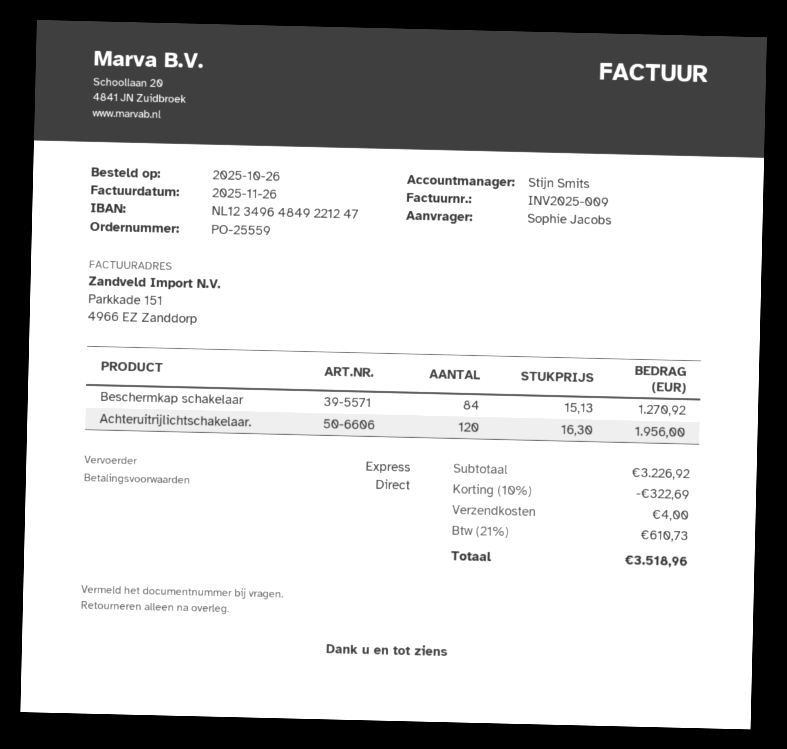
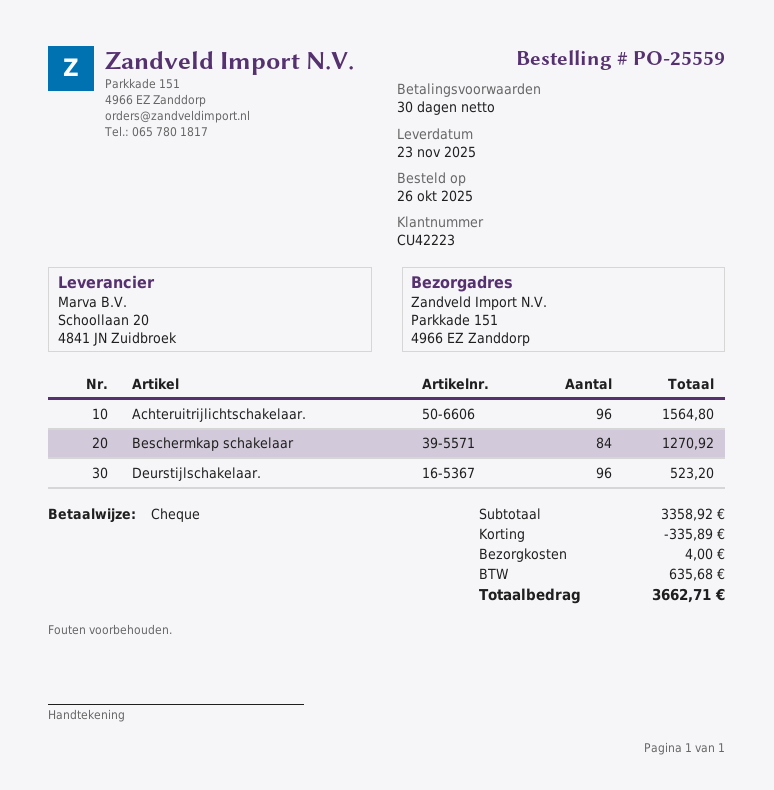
payment terms: on receipt -> 30 days
Achteruitrijlichtschakelaar.: 120 for 1956.00 -> 96 for 1564.80
Deurstijlschakelaar.: none -> 96 for 523.20
subtotal: 3226.92 -> 3358.92
discount: 322.69 -> 335.89
tax: 610.73 -> 635.68
total: 3518.96 -> 3662.71

